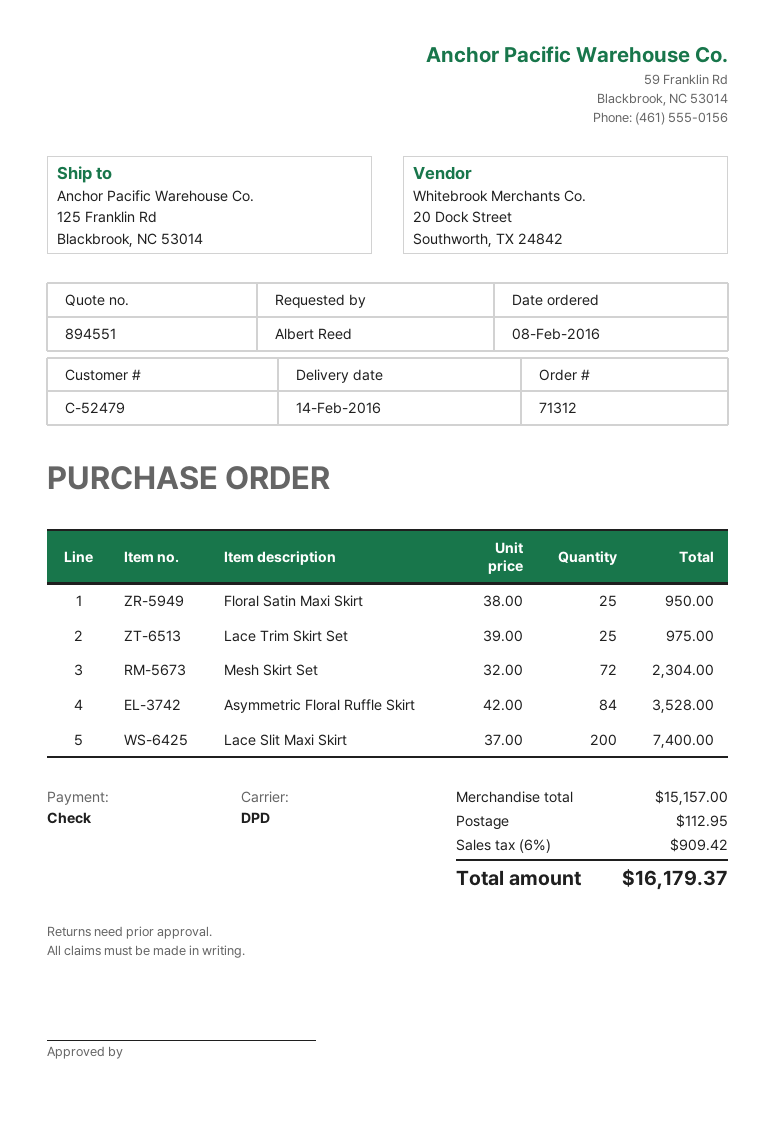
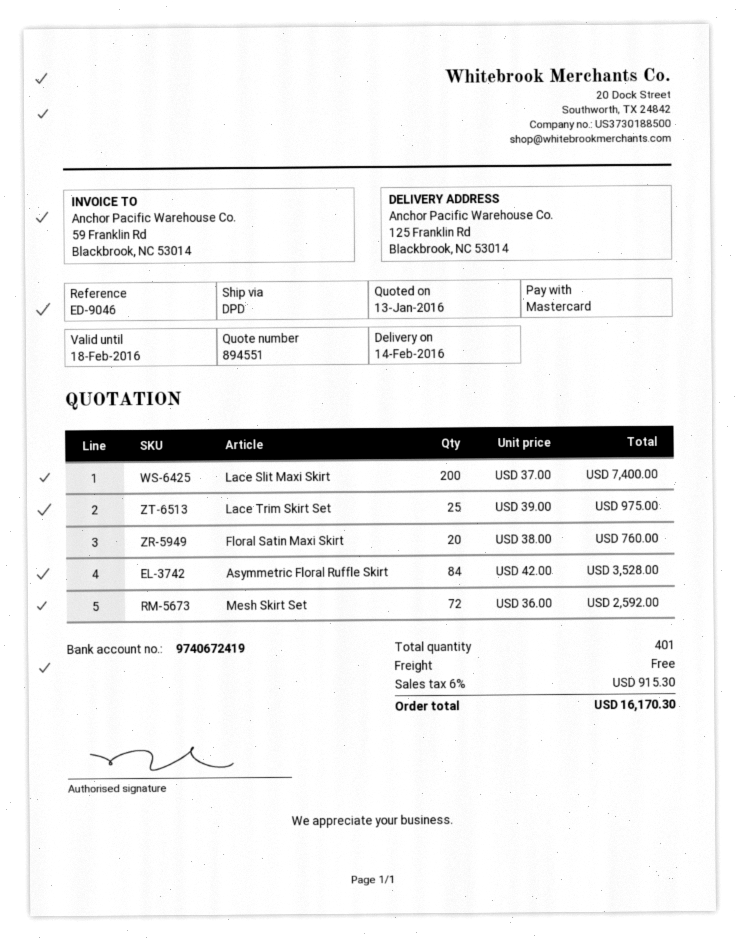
payment method: cheque -> Mastercard
Floral Satin Maxi Skirt: 25 x 38.00 = 950.00 -> 20 x 38.00 = 760.00
Mesh Skirt Set: 72 x 32.00 = 2304.00 -> 72 x 36.00 = 2592.00
shipping: 112.95 -> 0.00
tax: 6% = 909.42 -> 6% = 915.30
total: 16179.37 -> 16170.30

